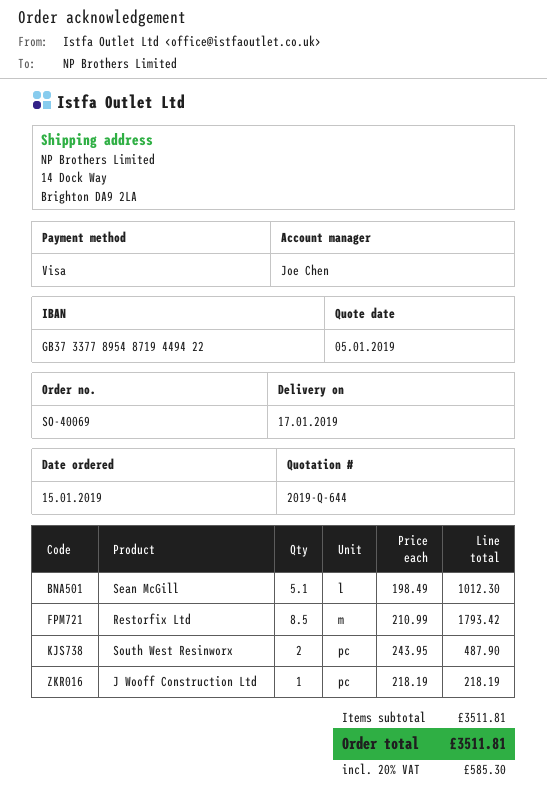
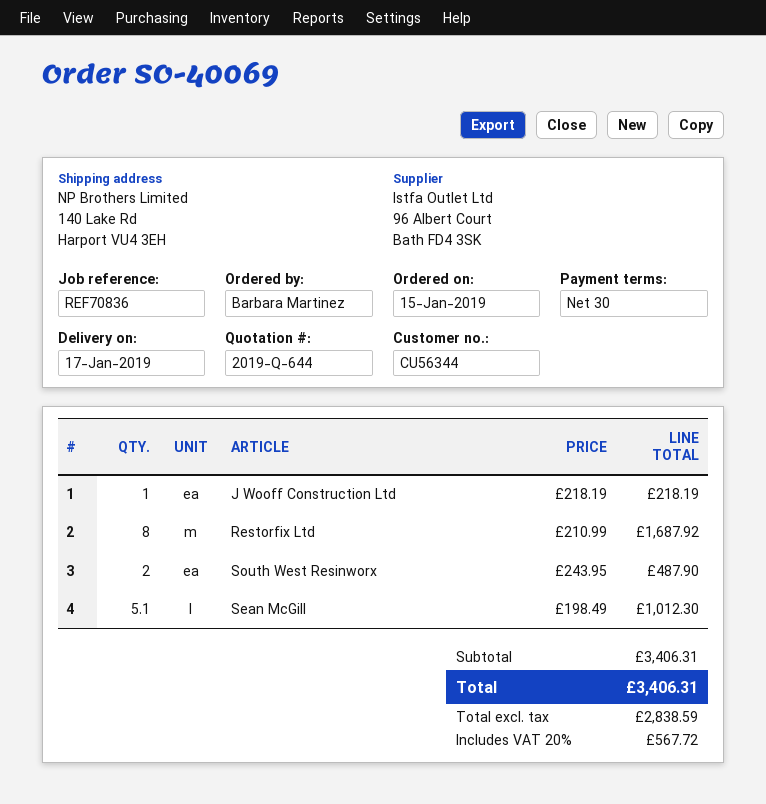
ship to: 14 Dock Way, Brighton DA9 2LA -> 140 Lake Rd, Harport VU4 3EH
Restorfix Ltd: 8.5 x 210.99 = 1793.42 -> 8 x 210.99 = 1687.92
subtotal: 3511.81 -> 3406.31
tax: 20% = 585.30 -> 20% = 567.72
total: 3511.81 -> 3406.31

